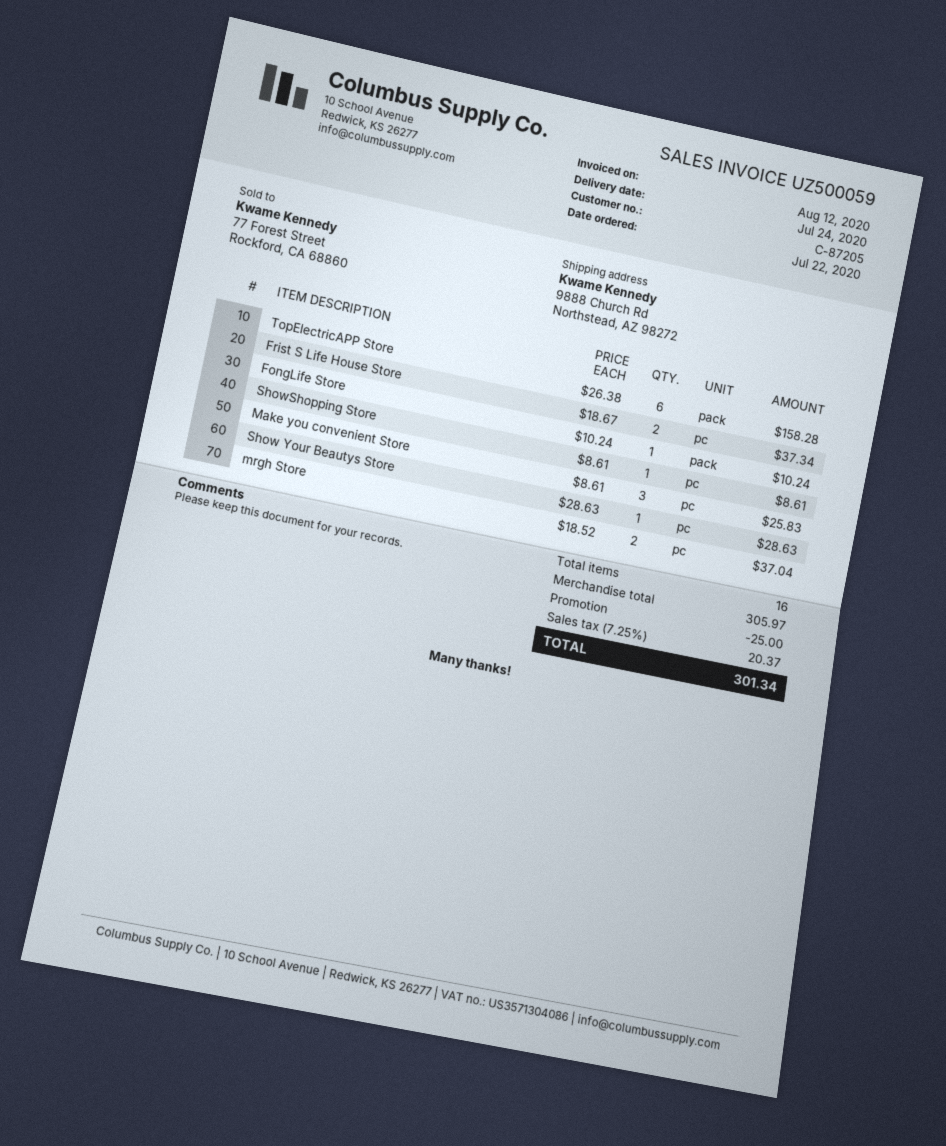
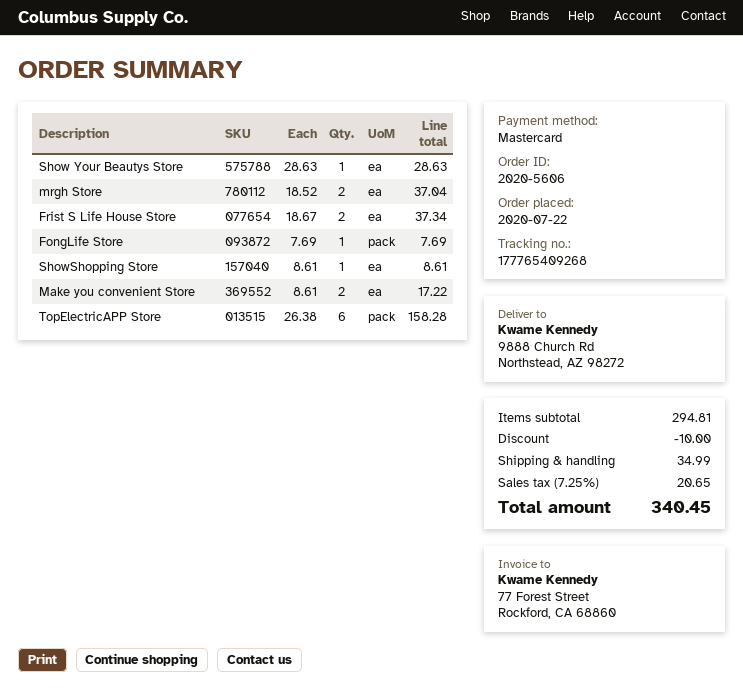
FongLife Store: 1 x 10.24 = 10.24 -> 1 x 7.69 = 7.69
Make you convenient Store: 3 x 8.61 = 25.83 -> 2 x 8.61 = 17.22
subtotal: 305.97 -> 294.81
discount: 25.00 -> 10.00
shipping: none -> 34.99
tax: 7.25% = 20.37 -> 7.25% = 20.65
total: 301.34 -> 340.45

